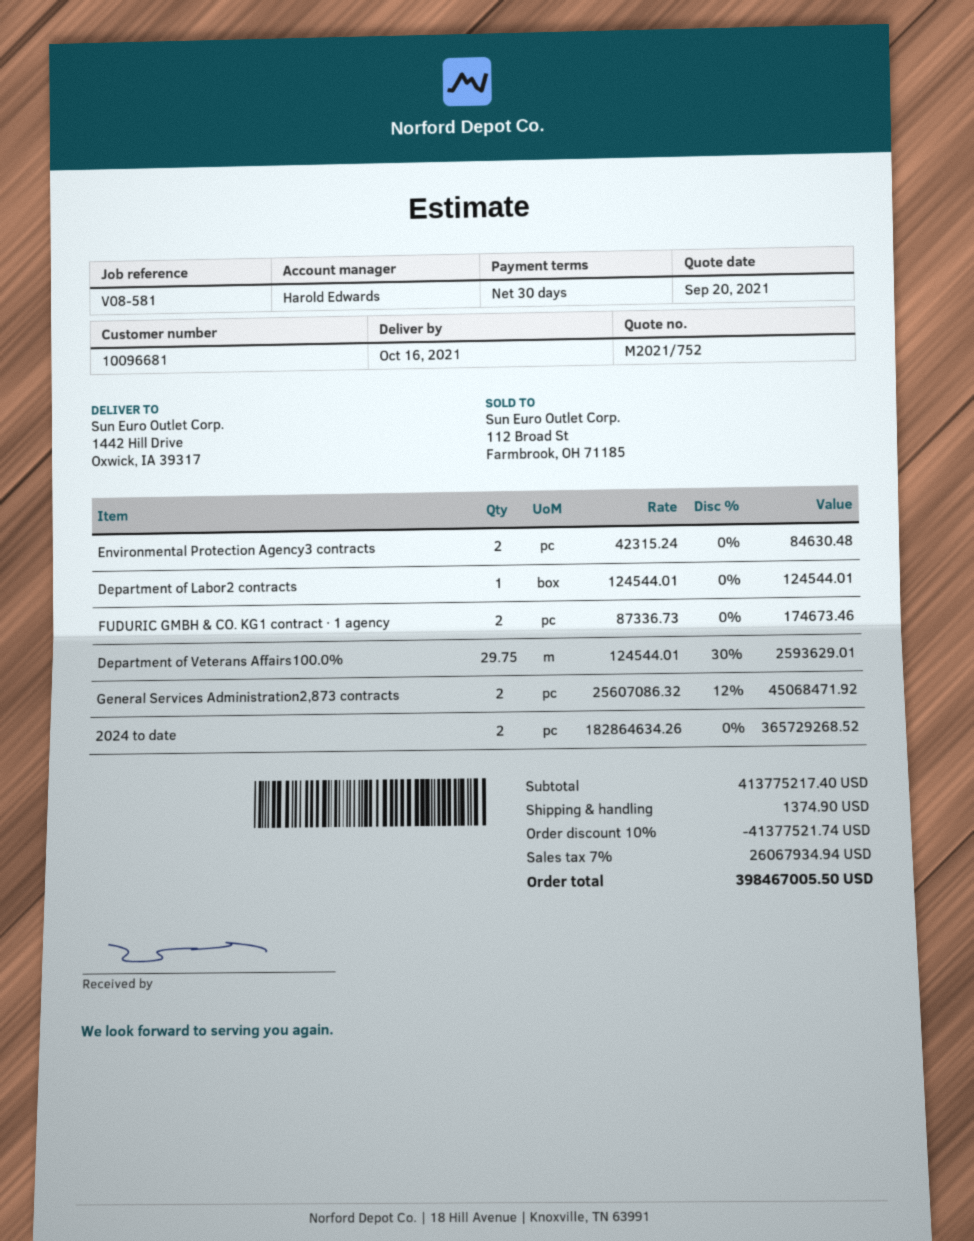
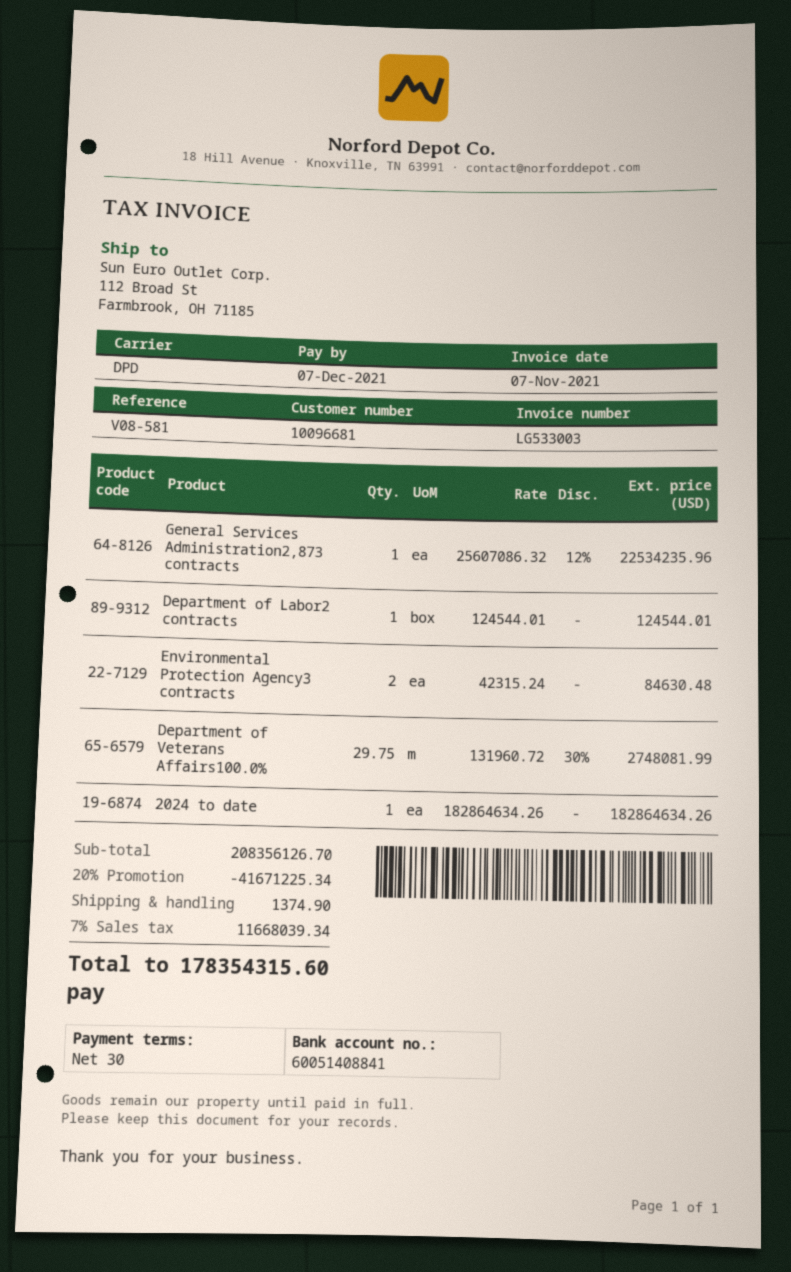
ship to: 1442 Hill Drive, Oxwick, IA 39317 -> 112 Broad St, Farmbrook, OH 71185
FUDURIC GMBH & CO. KG1 contract · 1 agency: 2 x 87336.73 = 174673.46 -> none
Department of Veterans Affairs100.0%: 29.75 x 124544.01 - 30% = 2593629.01 -> 29.75 x 131960.72 - 30% = 2748081.99
General Services Administration2,873 contracts: 2 x 25607086.32 - 12% = 45068471.92 -> 1 x 25607086.32 - 12% = 22534235.96
2024 to date: 2 x 182864634.26 = 365729268.52 -> 1 x 182864634.26 = 182864634.26
subtotal: 413775217.40 -> 208356126.70
discount: 10% = 41377521.74 -> 20% = 41671225.34
tax: 7% = 26067934.94 -> 7% = 11668039.34
total: 398467005.50 -> 178354315.60

